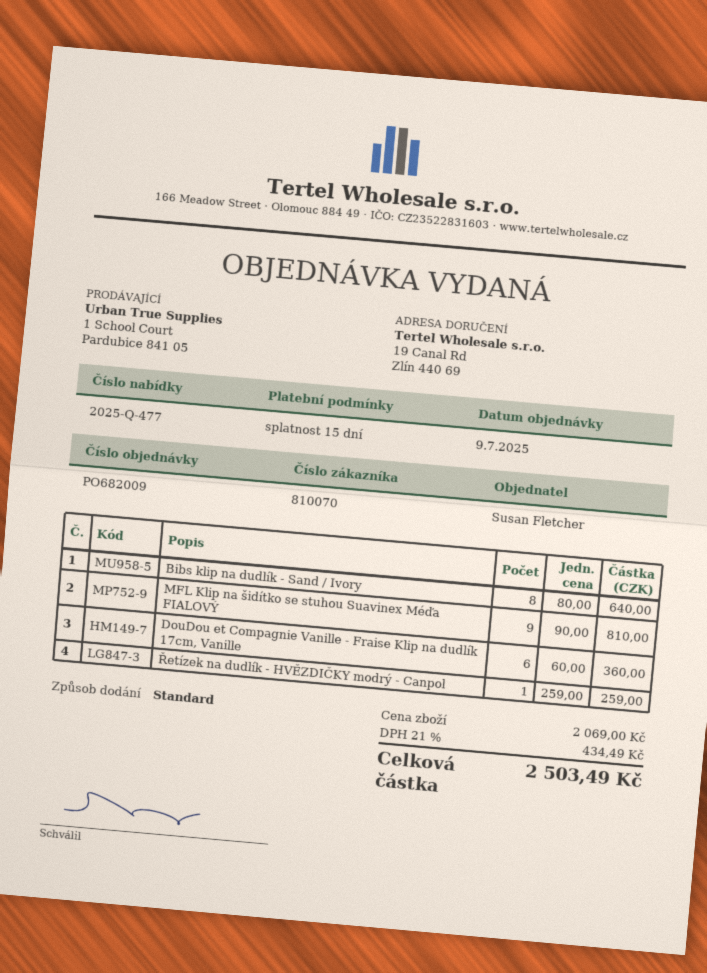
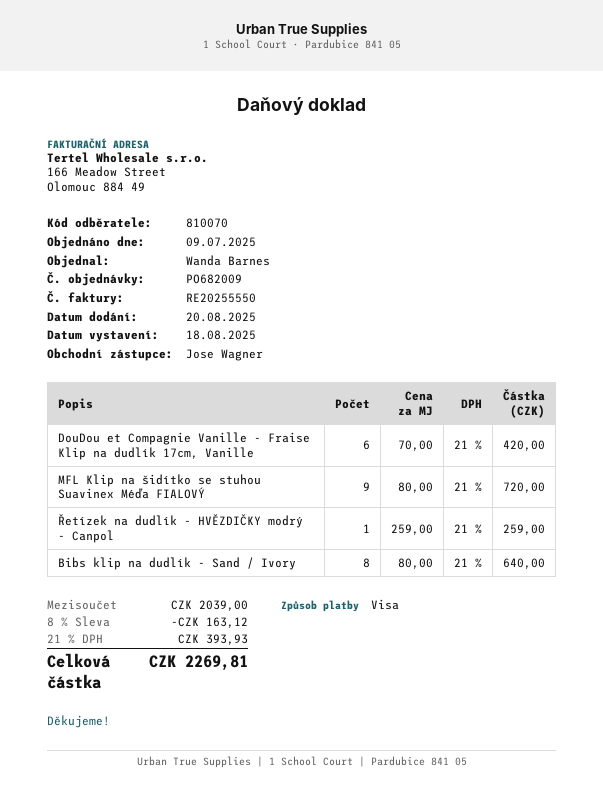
ordered by: Susan Fletcher -> Wanda Barnes
MFL Klip na šidítko se stuhou Suavinex Méďa FIALOVÝ: 9 x 90.00 = 810.00 -> 9 x 80.00 = 720.00
DouDou et Compagnie Vanille - Fraise Klip na dudlík 17cm, Vanille: 6 x 60.00 = 360.00 -> 6 x 70.00 = 420.00
subtotal: 2069.00 -> 2039.00
discount: none -> 8% = 163.12
tax: 21% = 434.49 -> 21% = 393.93
total: 2503.49 -> 2269.81

